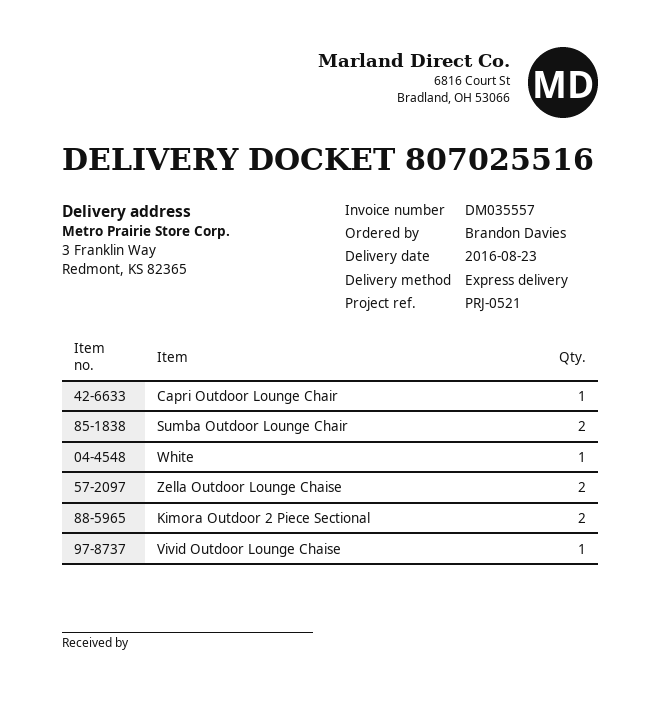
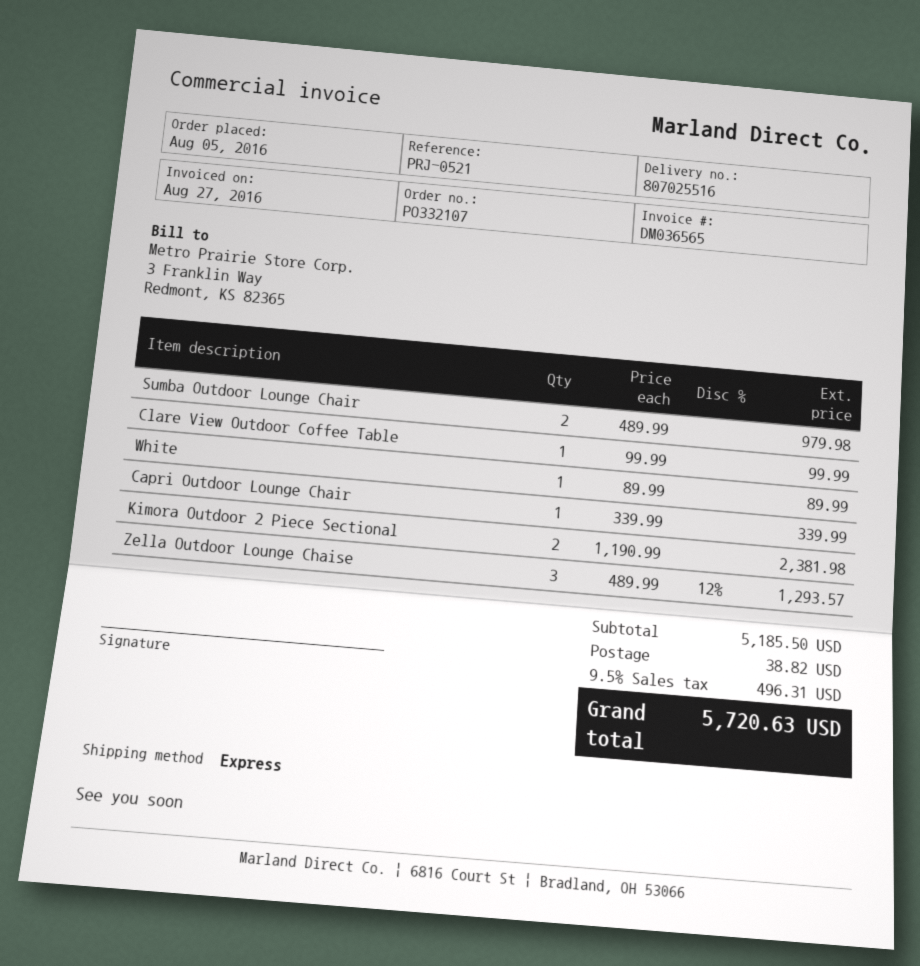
invoice number: DM035557 -> DM036565
Zella Outdoor Lounge Chaise: 2 -> 3
Vivid Outdoor Lounge Chaise: 1 -> none
Clare View Outdoor Coffee Table: none -> 1

